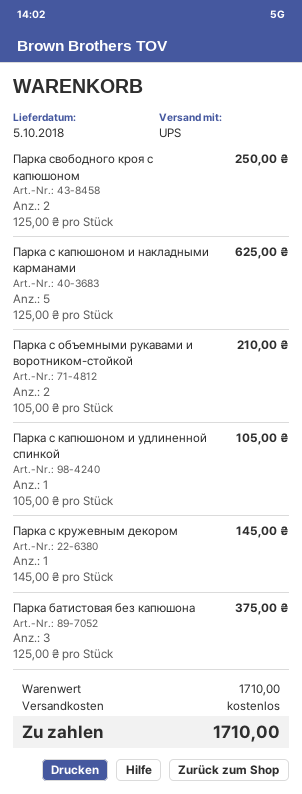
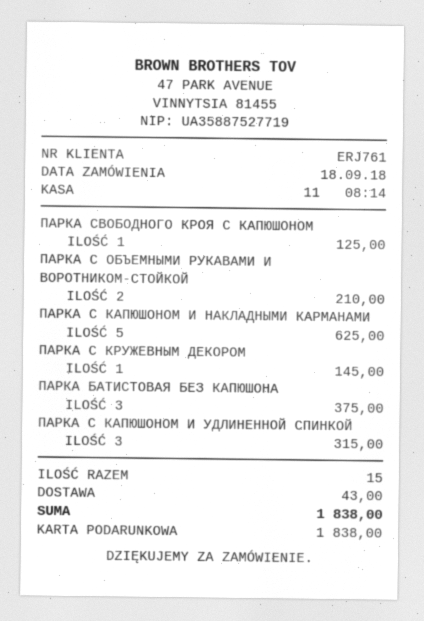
Парка свободного кроя с капюшоном: 2 for 250.00 -> 1 for 125.00
Парка с капюшоном и удлиненной спинкой: 1 for 105.00 -> 3 for 315.00
shipping: 0.00 -> 43.00
total: 1710.00 -> 1838.00

